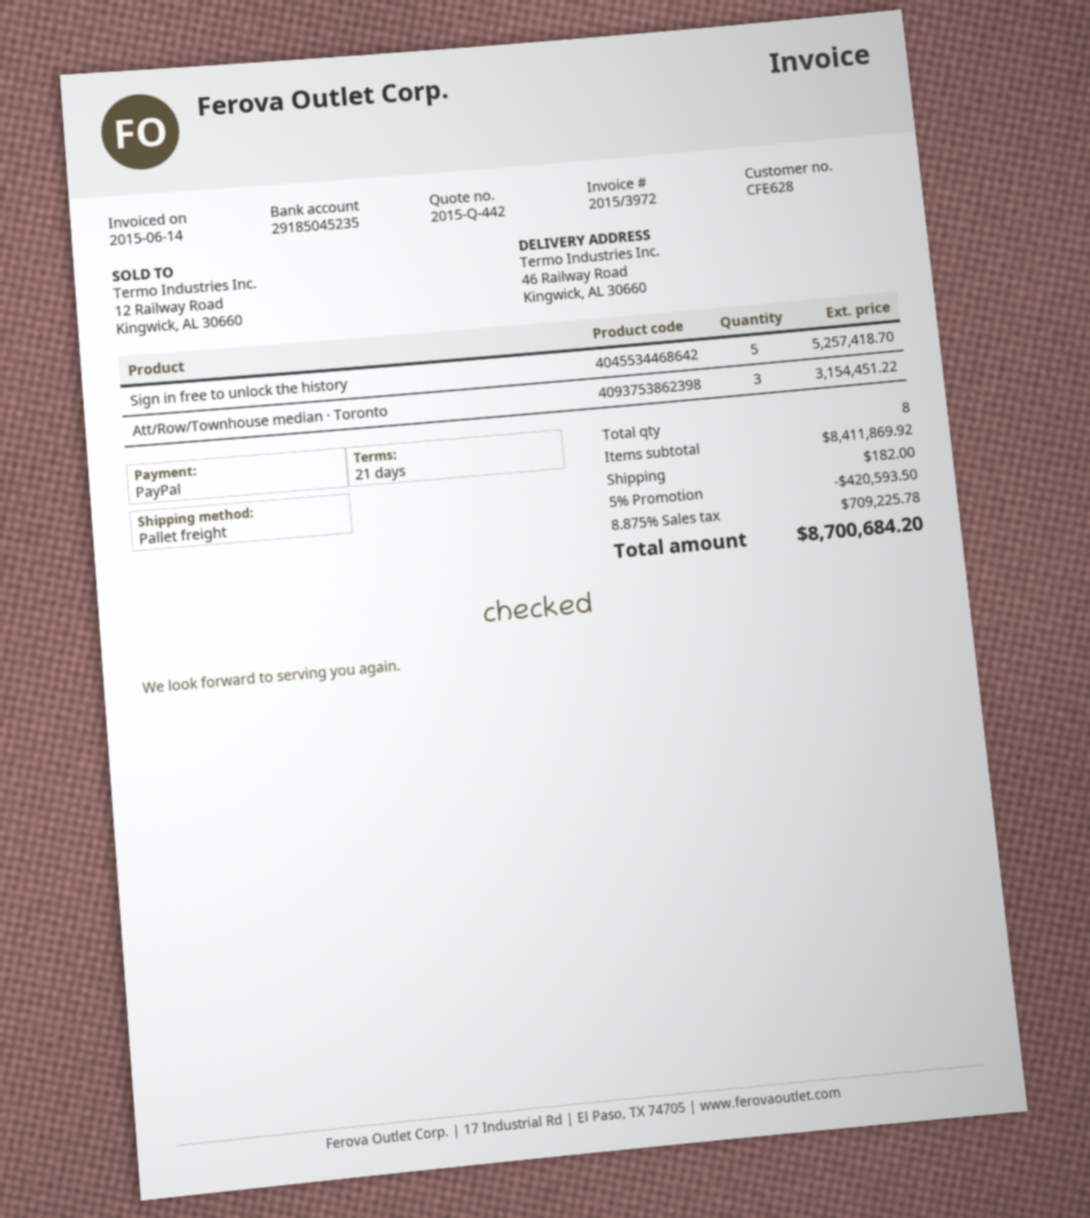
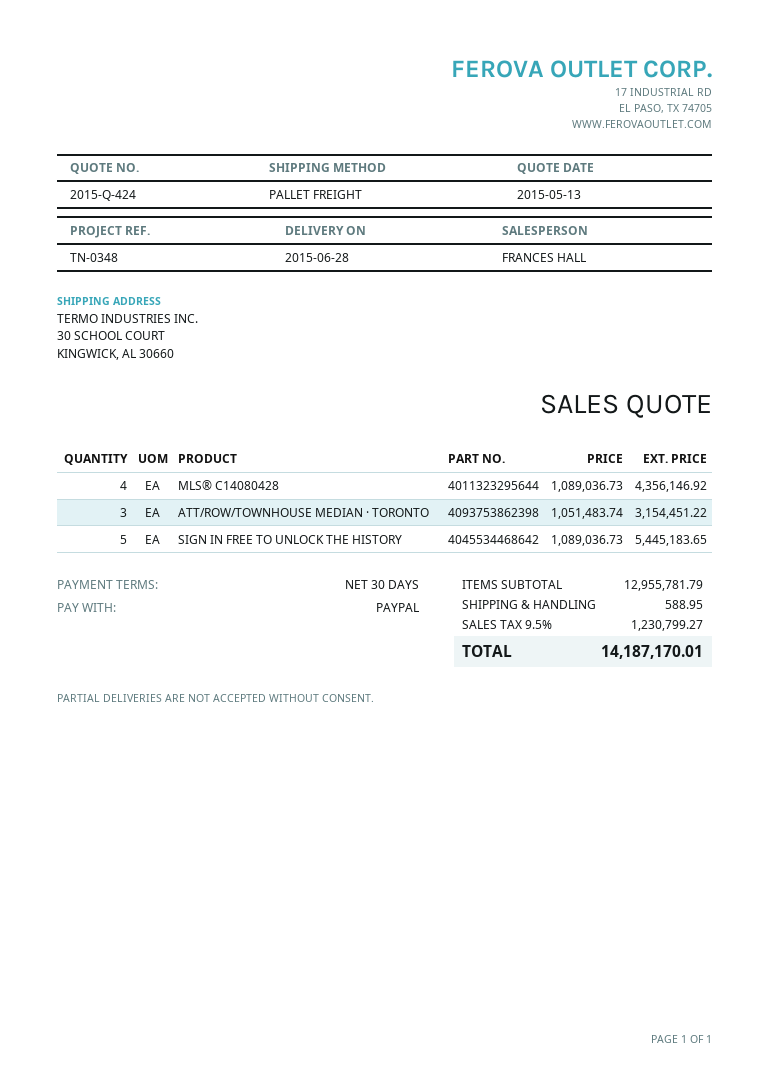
quote number: 2015-Q-442 -> 2015-Q-424
payment terms: 21 days -> 30 days
ship to: 46 Railway Road, Kingwick, AL 30660 -> 30 SCHOOL COURT, KINGWICK, AL 30660
Sign in free to unlock the history: 5 for 5257418.70 -> 5 for 5445183.65
MLS® C14080428: none -> 4 for 4356146.92
subtotal: 8411869.92 -> 12955781.79
discount: 5% = 420593.50 -> none
shipping: 182.00 -> 588.95
tax: 8.875% = 709225.78 -> 9.5% = 1230799.27
total: 8700684.20 -> 14187170.01

